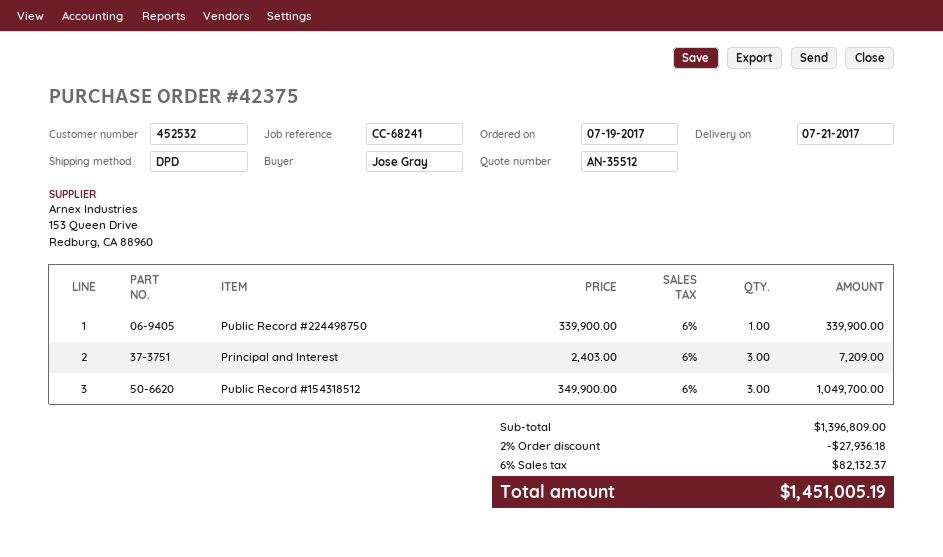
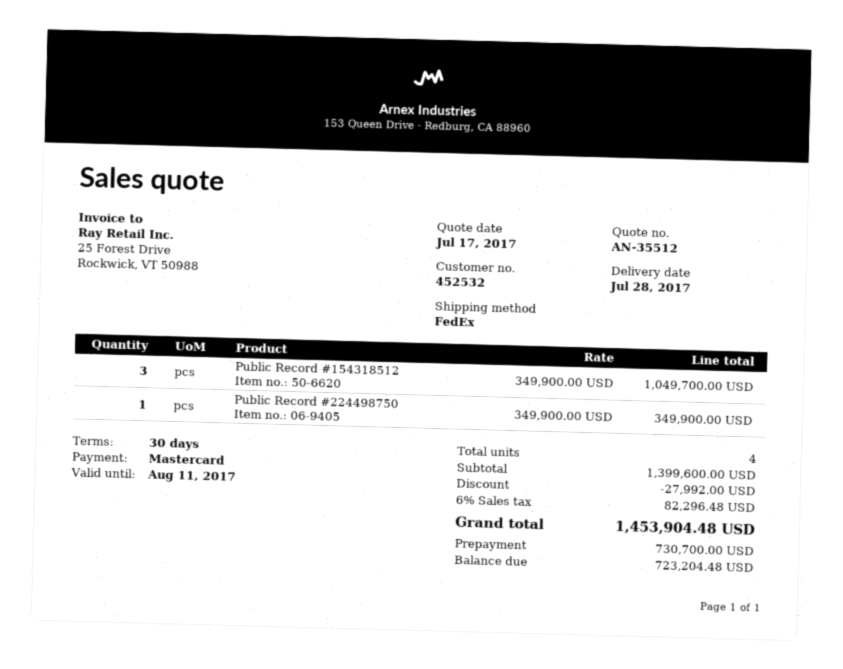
delivery date: 2017-07-21 -> 2017-07-28
shipping method: DPD -> FedEx
Public Record #224498750: 1 x 339900.00 = 339900.00 -> 1 x 349900.00 = 349900.00
Principal and Interest: 3 x 2403.00 = 7209.00 -> none
subtotal: 1396809.00 -> 1399600.00
discount: 27936.18 -> 27992.00
tax: 6% = 82132.37 -> 6% = 82296.48
total: 1451005.19 -> 1453904.48

